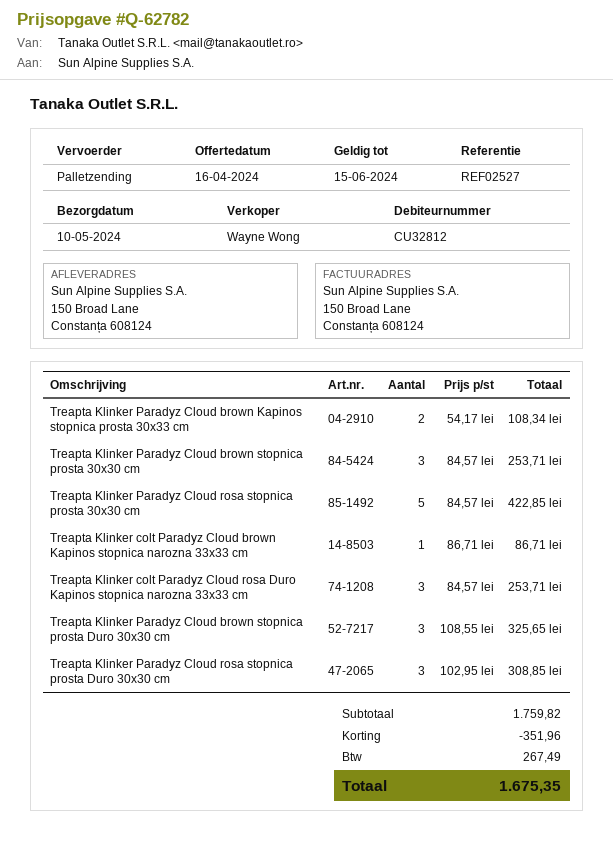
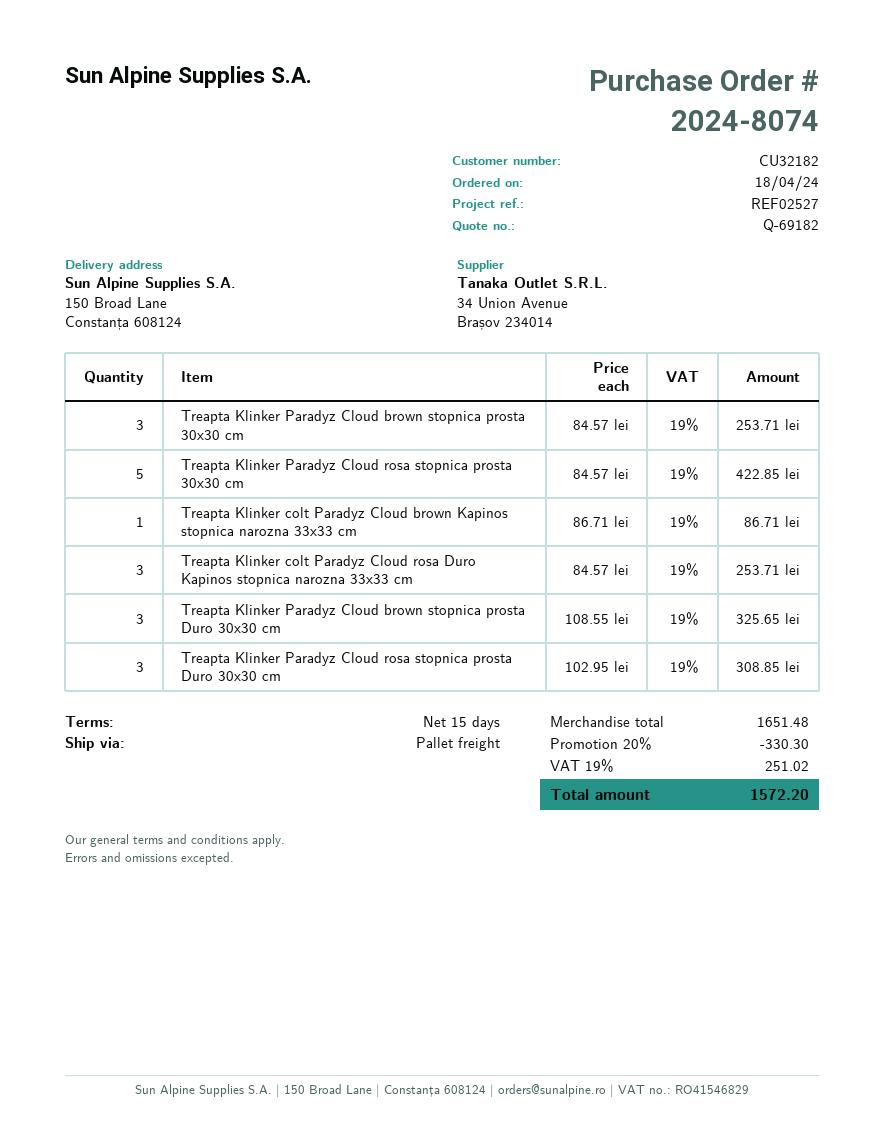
quote number: Q-62782 -> Q-69182
customer number: CU32812 -> CU32182
Treapta Klinker Paradyz Cloud brown Kapinos stopnica prosta 30x33 cm: 2 x 54.17 = 108.34 -> none
subtotal: 1759.82 -> 1651.48
discount: 351.96 -> 330.30
tax: 267.49 -> 251.02
total: 1675.35 -> 1572.20

